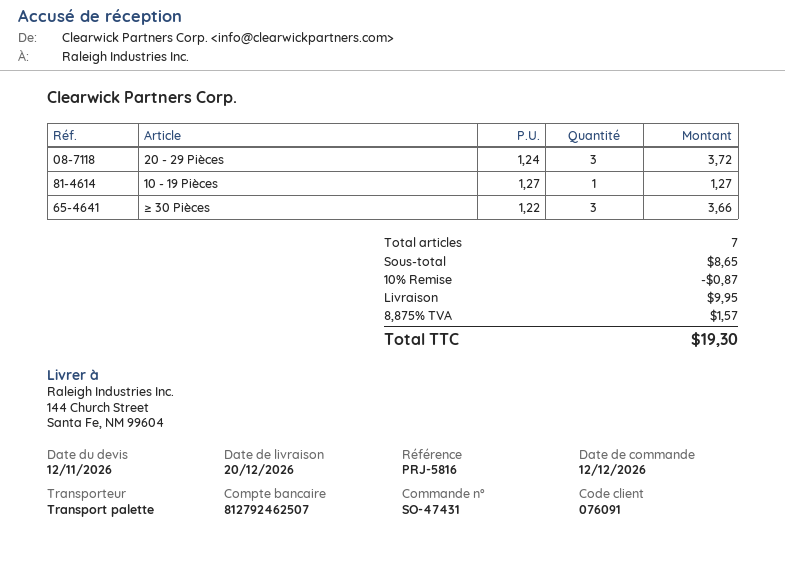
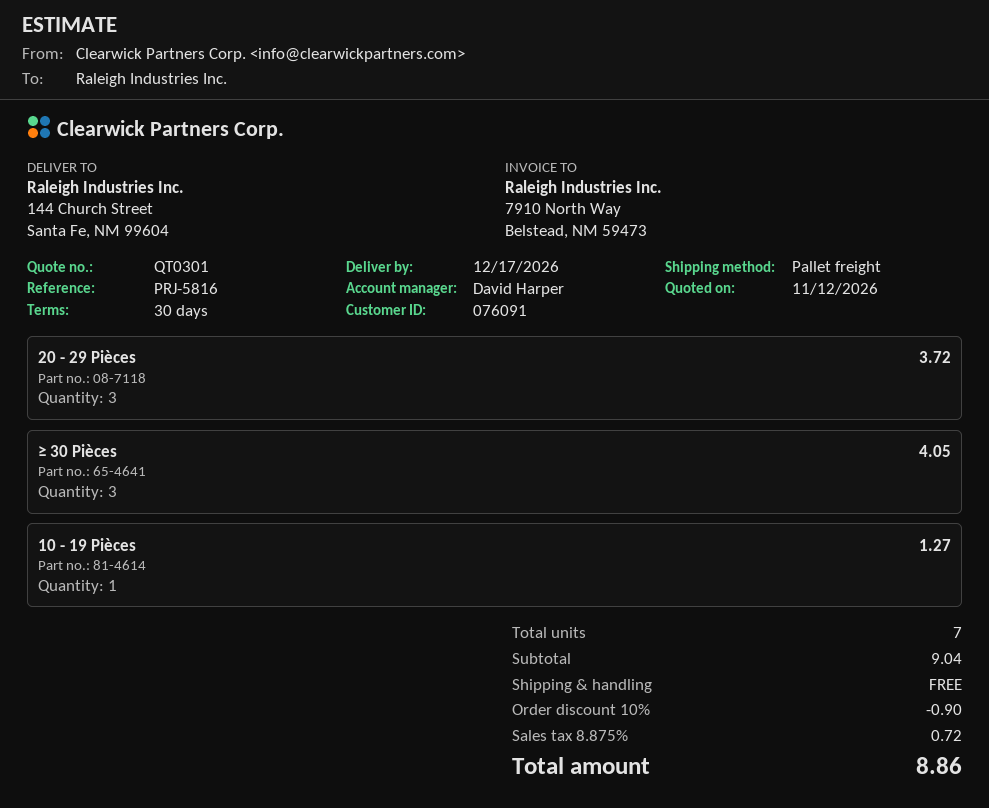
delivery date: 2026-12-20 -> 2026-12-17
≥ 30 Pièces: 3 for 3.66 -> 3 for 4.05
subtotal: 8.65 -> 9.04
discount: 10% = 0.87 -> 10% = 0.90
shipping: 9.95 -> 0.00
tax: 8.875% = 1.57 -> 8.875% = 0.72
total: 19.30 -> 8.86

